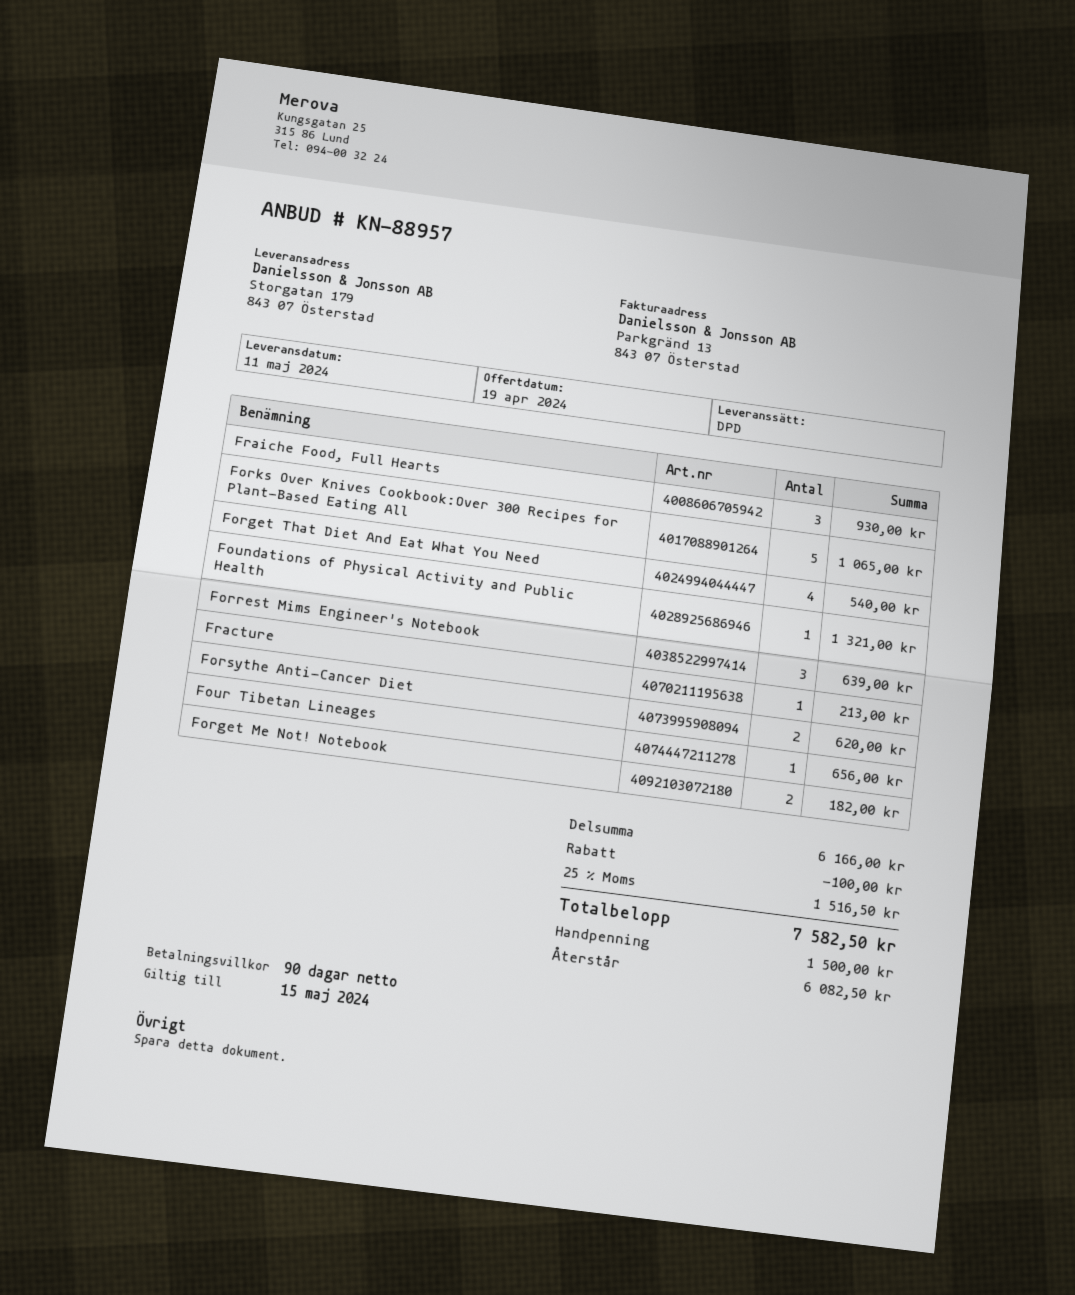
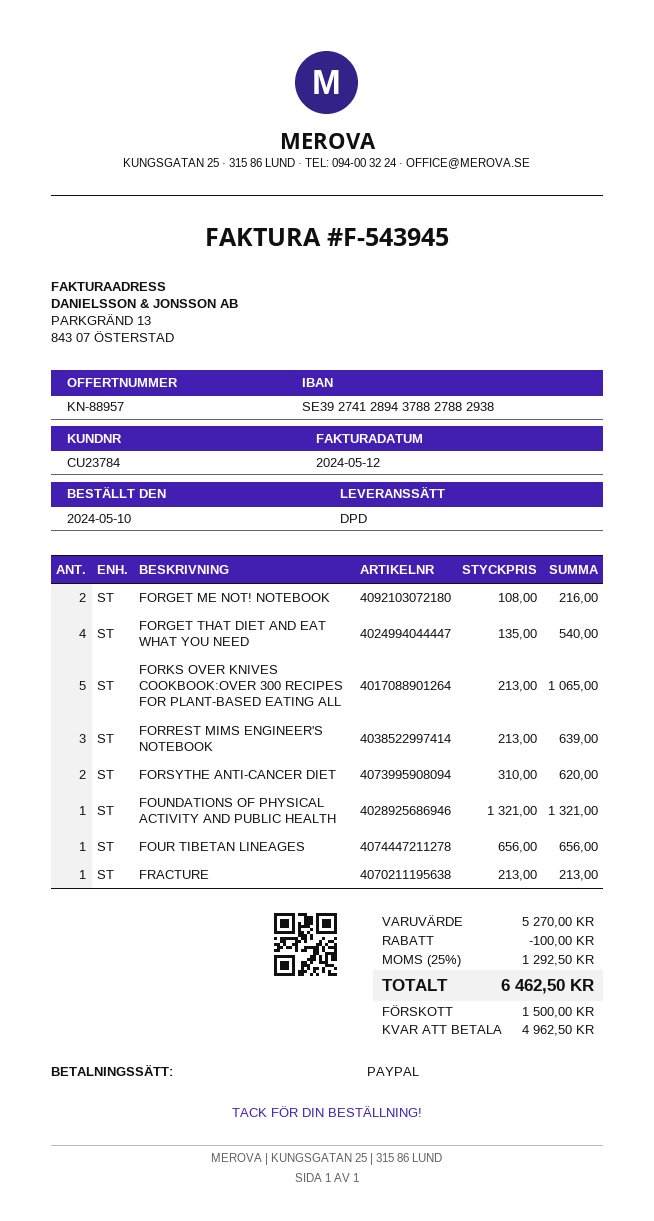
Fraiche Food, Full Hearts: 3 for 930.00 -> none
Forget Me Not! Notebook: 2 for 182.00 -> 2 for 216.00
subtotal: 6166.00 -> 5270.00
tax: 25% = 1516.50 -> 25% = 1292.50
total: 7582.50 -> 6462.50
balance: 6082.50 -> 4962.50

